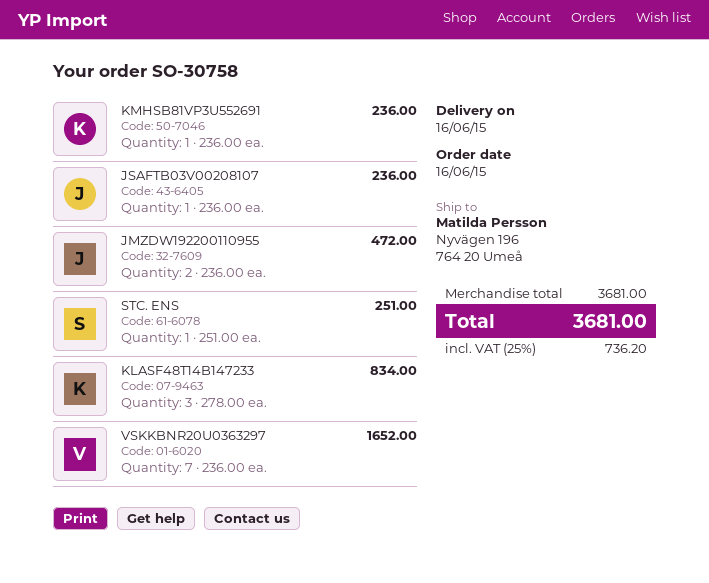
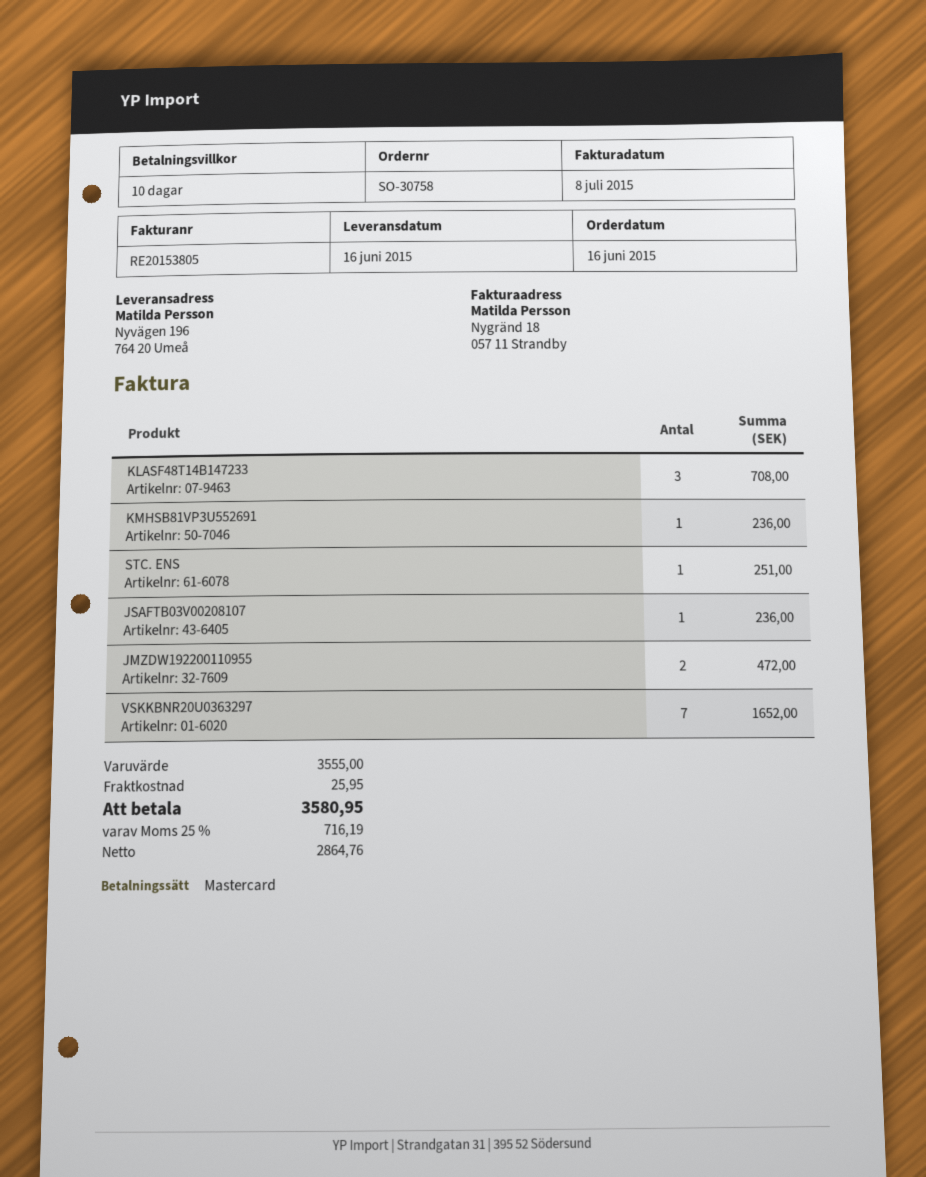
KLASF48T14B147233: 3 for 834.00 -> 3 for 708.00
subtotal: 3681.00 -> 3555.00
shipping: none -> 25.95
tax: 25% = 736.20 -> 25% = 716.19
total: 3681.00 -> 3580.95

